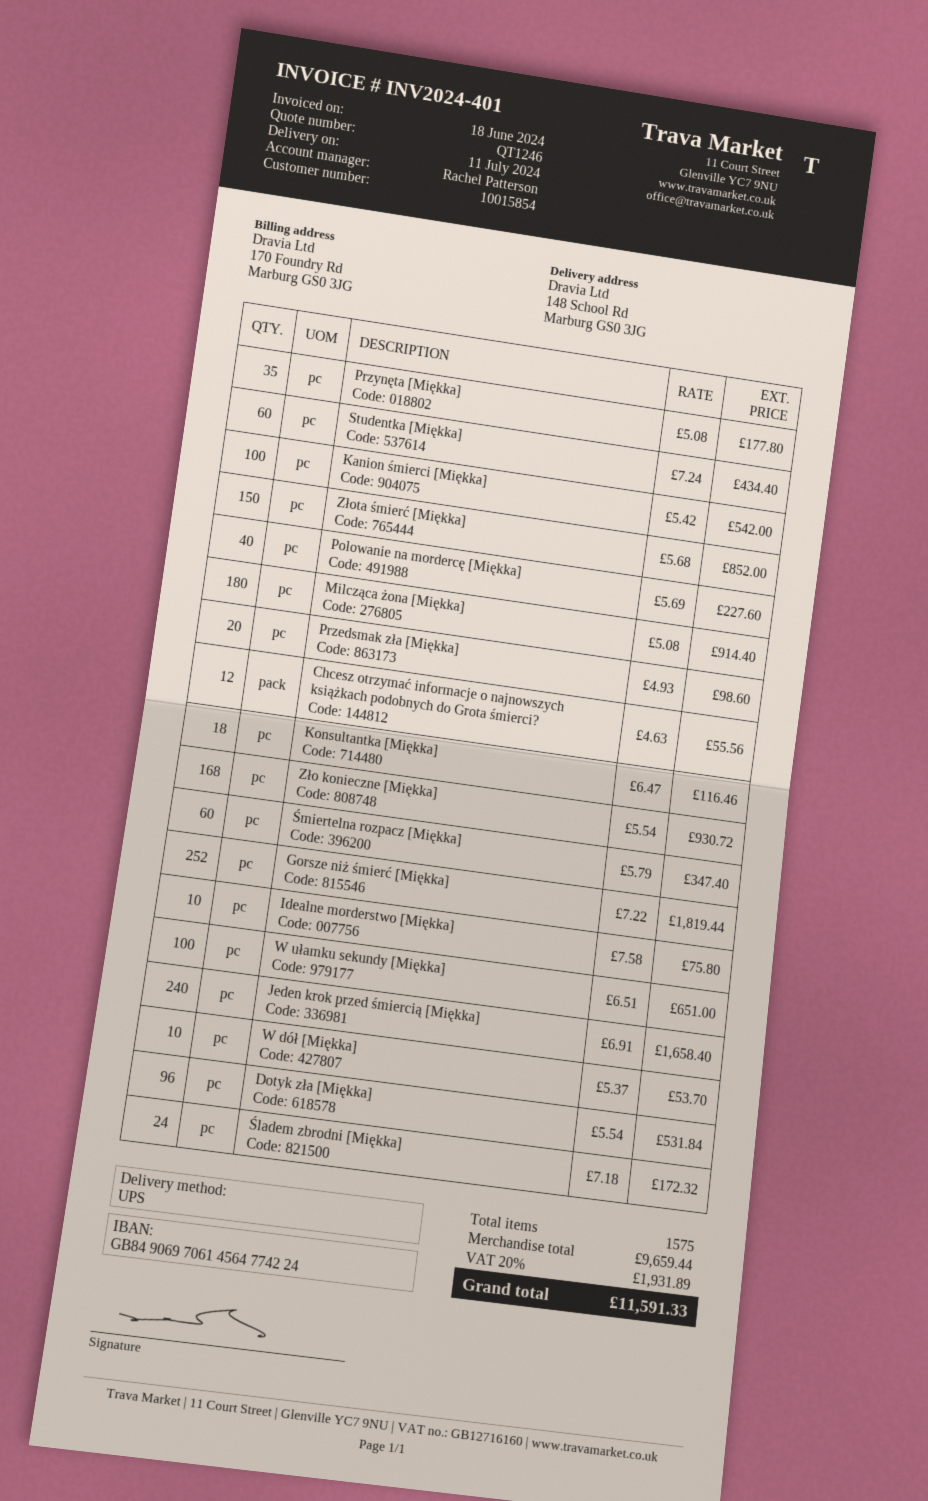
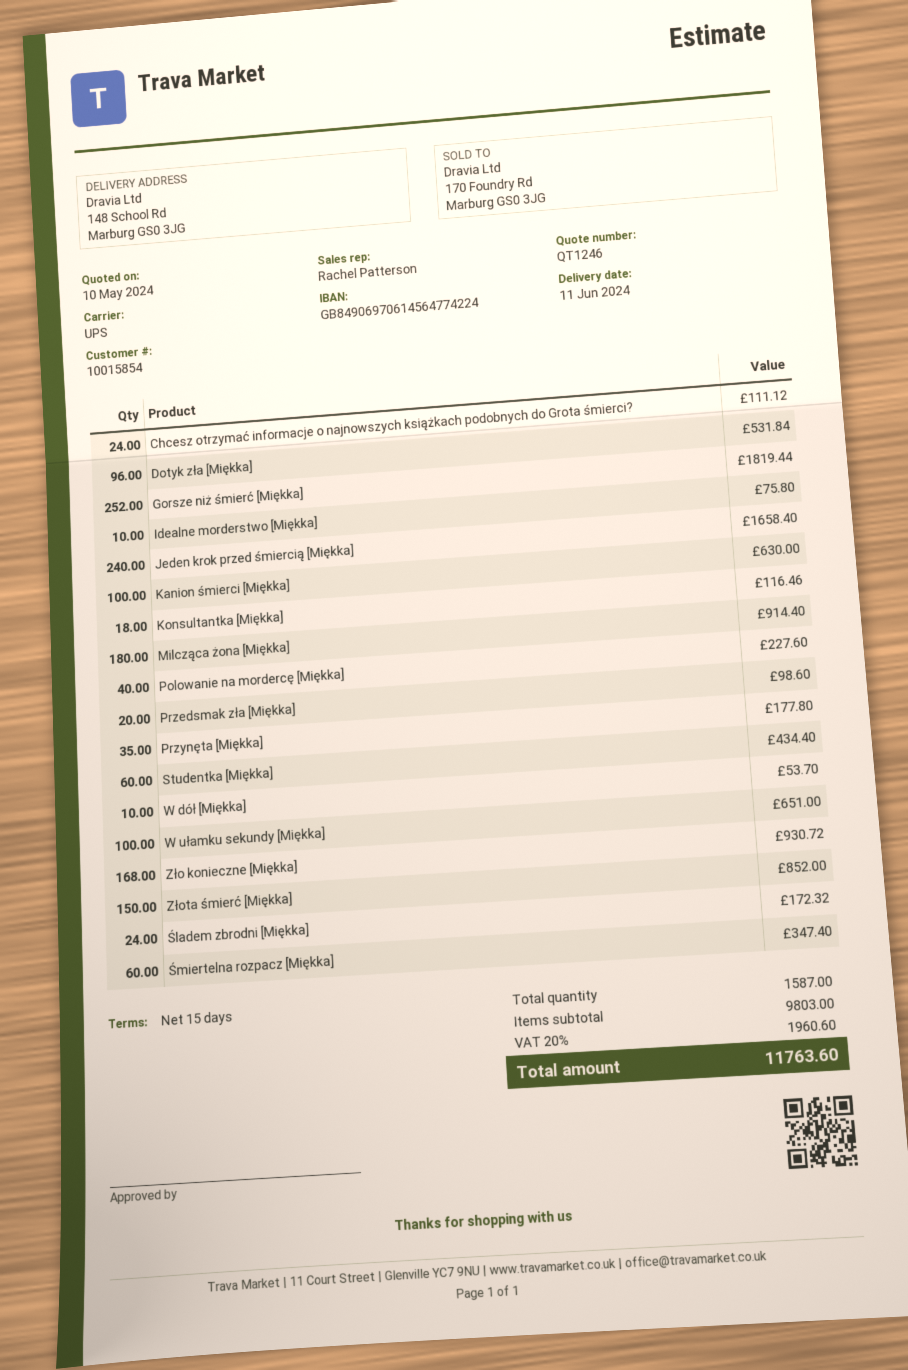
delivery date: 2024-07-11 -> 2024-06-11
Kanion śmierci [Miękka]: 100 for 542.00 -> 100 for 630.00
Chcesz otrzymać informacje o najnowszych książkach podobnych do Grota śmierci?: 12 for 55.56 -> 24 for 111.12
total quantity: 1575 -> 1587
subtotal: 9659.44 -> 9803.00
tax: 20% = 1931.89 -> 20% = 1960.60
total: 11591.33 -> 11763.60

